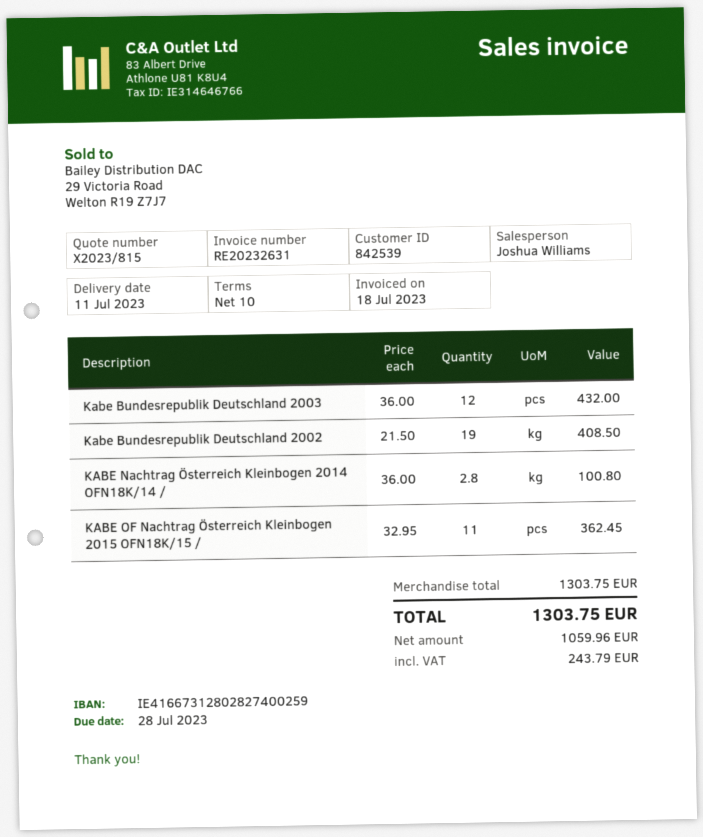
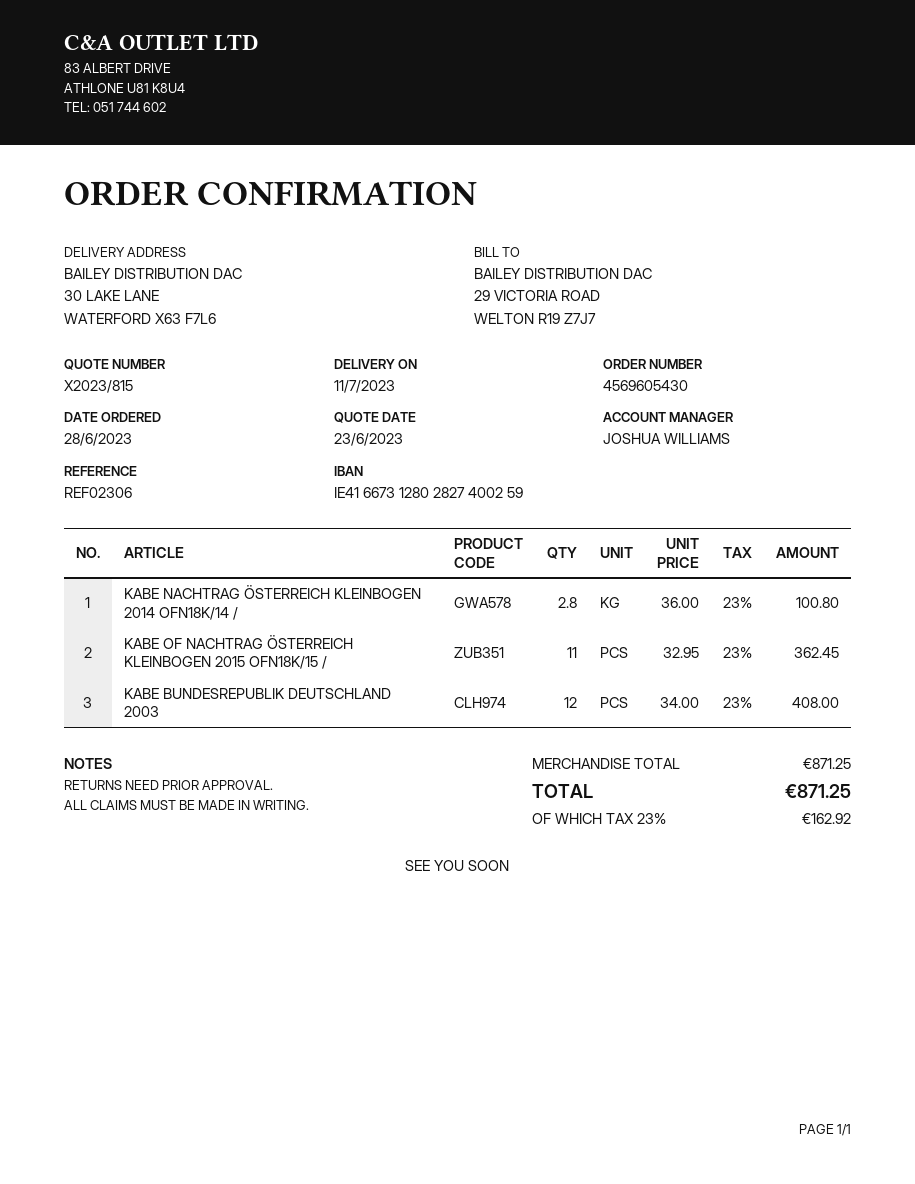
Kabe Bundesrepublik Deutschland 2003: 12 x 36.00 = 432.00 -> 12 x 34.00 = 408.00
Kabe Bundesrepublik Deutschland 2002: 19 x 21.50 = 408.50 -> none
subtotal: 1303.75 -> 871.25
tax: 243.79 -> 162.92
total: 1303.75 -> 871.25

